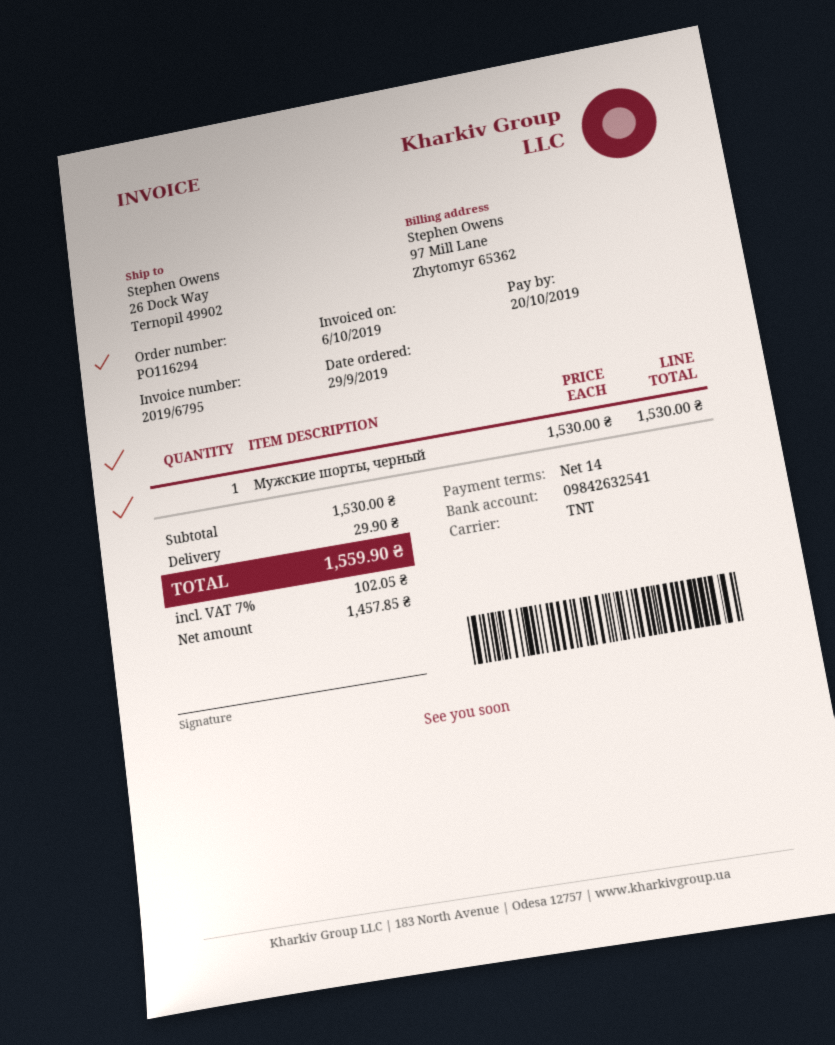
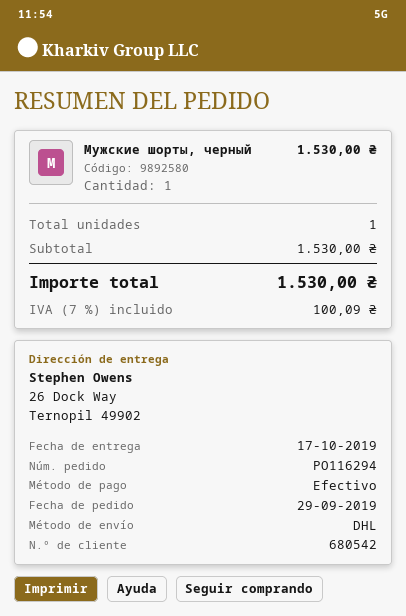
shipping method: TNT -> DHL
shipping: 29.90 -> none
tax: 7% = 102.05 -> 7% = 100.09
total: 1559.90 -> 1530.00

